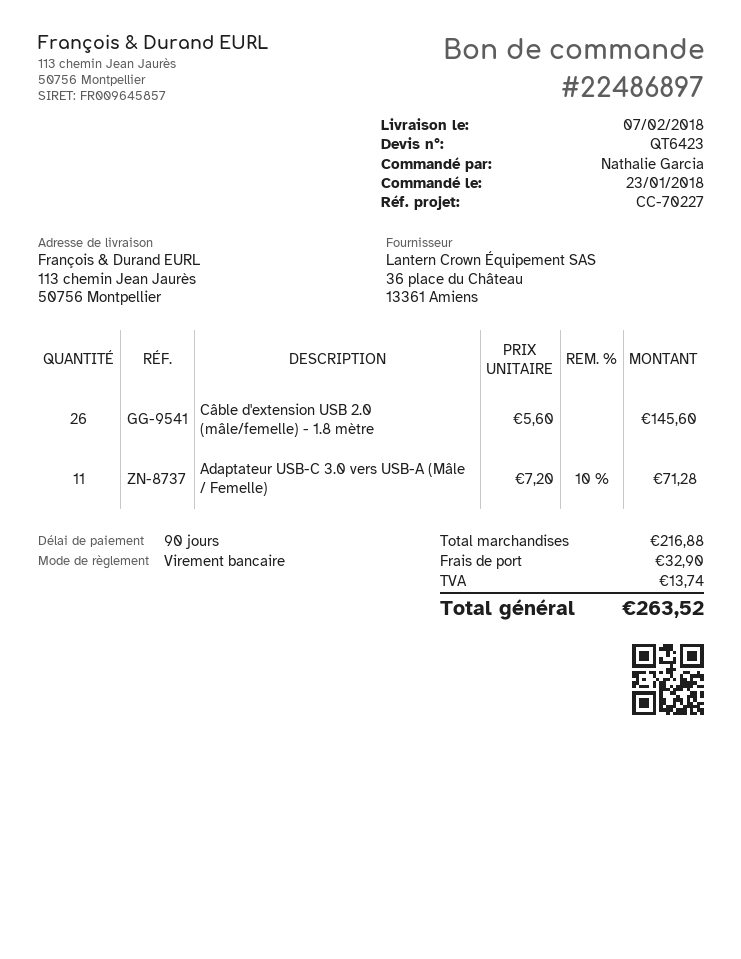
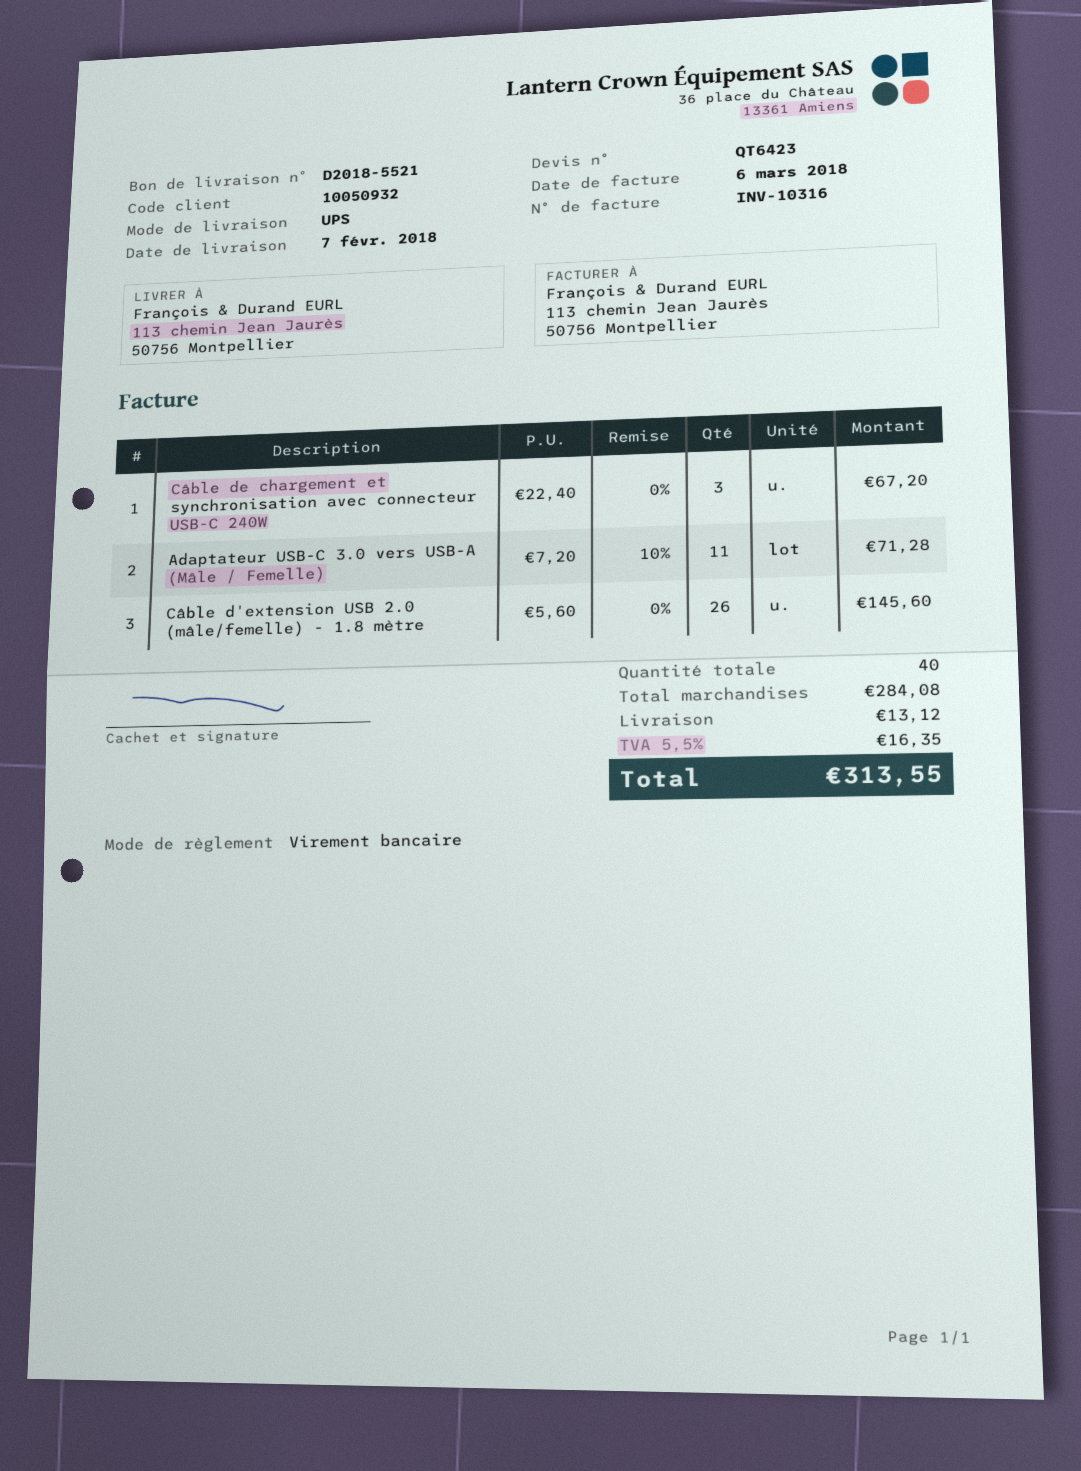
Câble de chargement et synchronisation avec connecteur USB-C 240W: none -> 3 x 22.40 = 67.20
subtotal: 216.88 -> 284.08
shipping: 32.90 -> 13.12
tax: 13.74 -> 16.35
total: 263.52 -> 313.55

